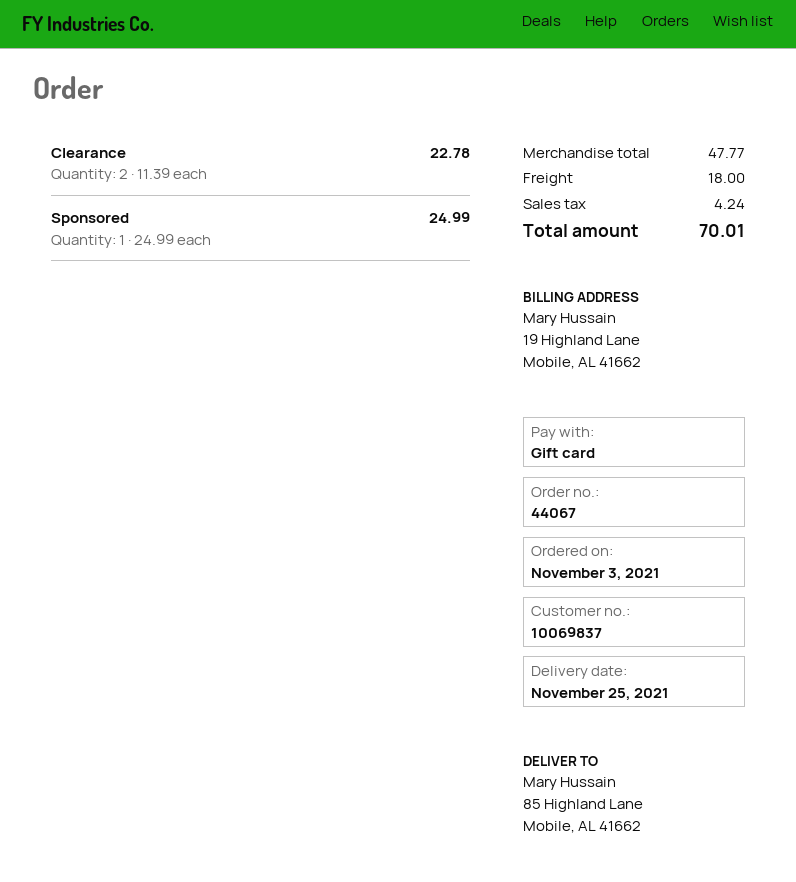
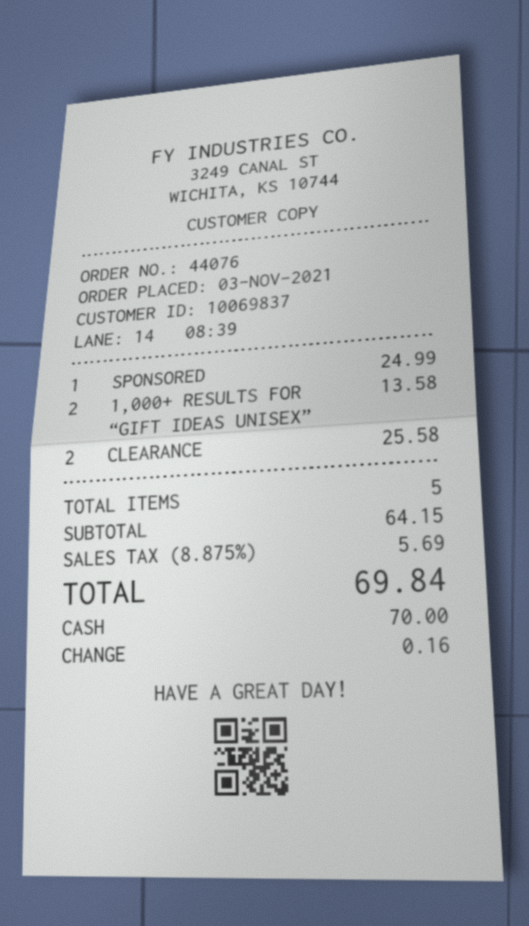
order number: 44067 -> 44076
payment method: gift card -> cash
Clearance: 2 for 22.78 -> 2 for 25.58
1,000+ RESULTS FOR “GIFT IDEAS UNISEX”: none -> 2 for 13.58
subtotal: 47.77 -> 64.15
shipping: 18.00 -> none
tax: 4.24 -> 5.69
total: 70.01 -> 69.84

